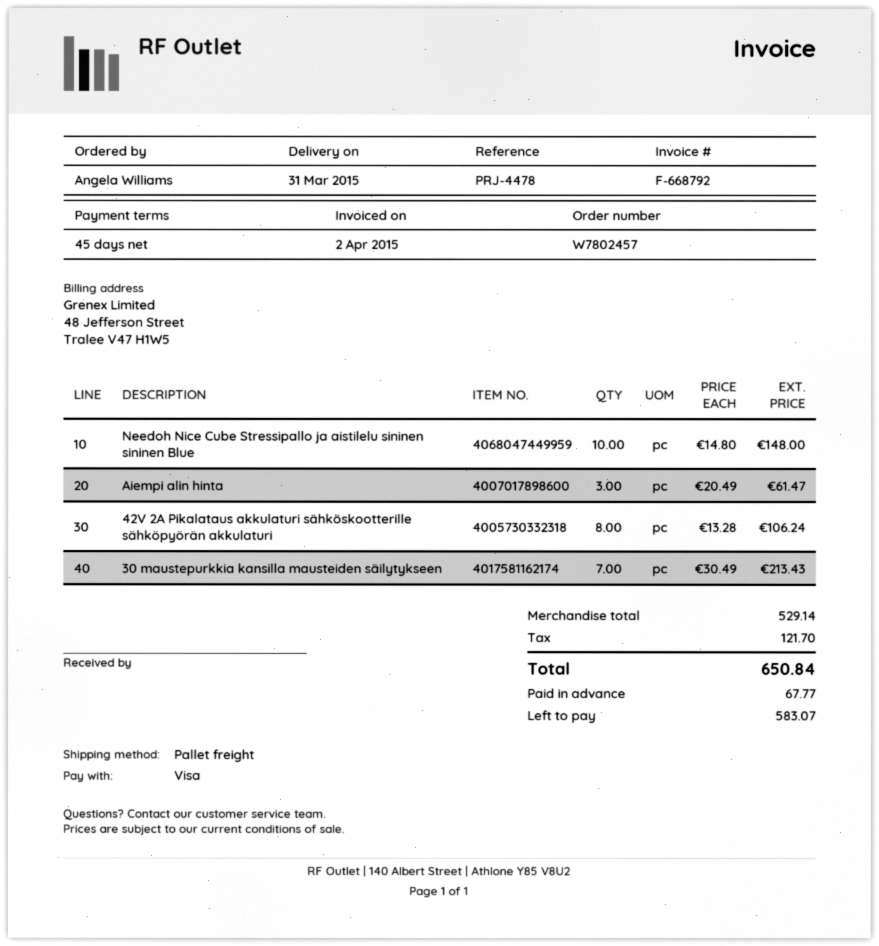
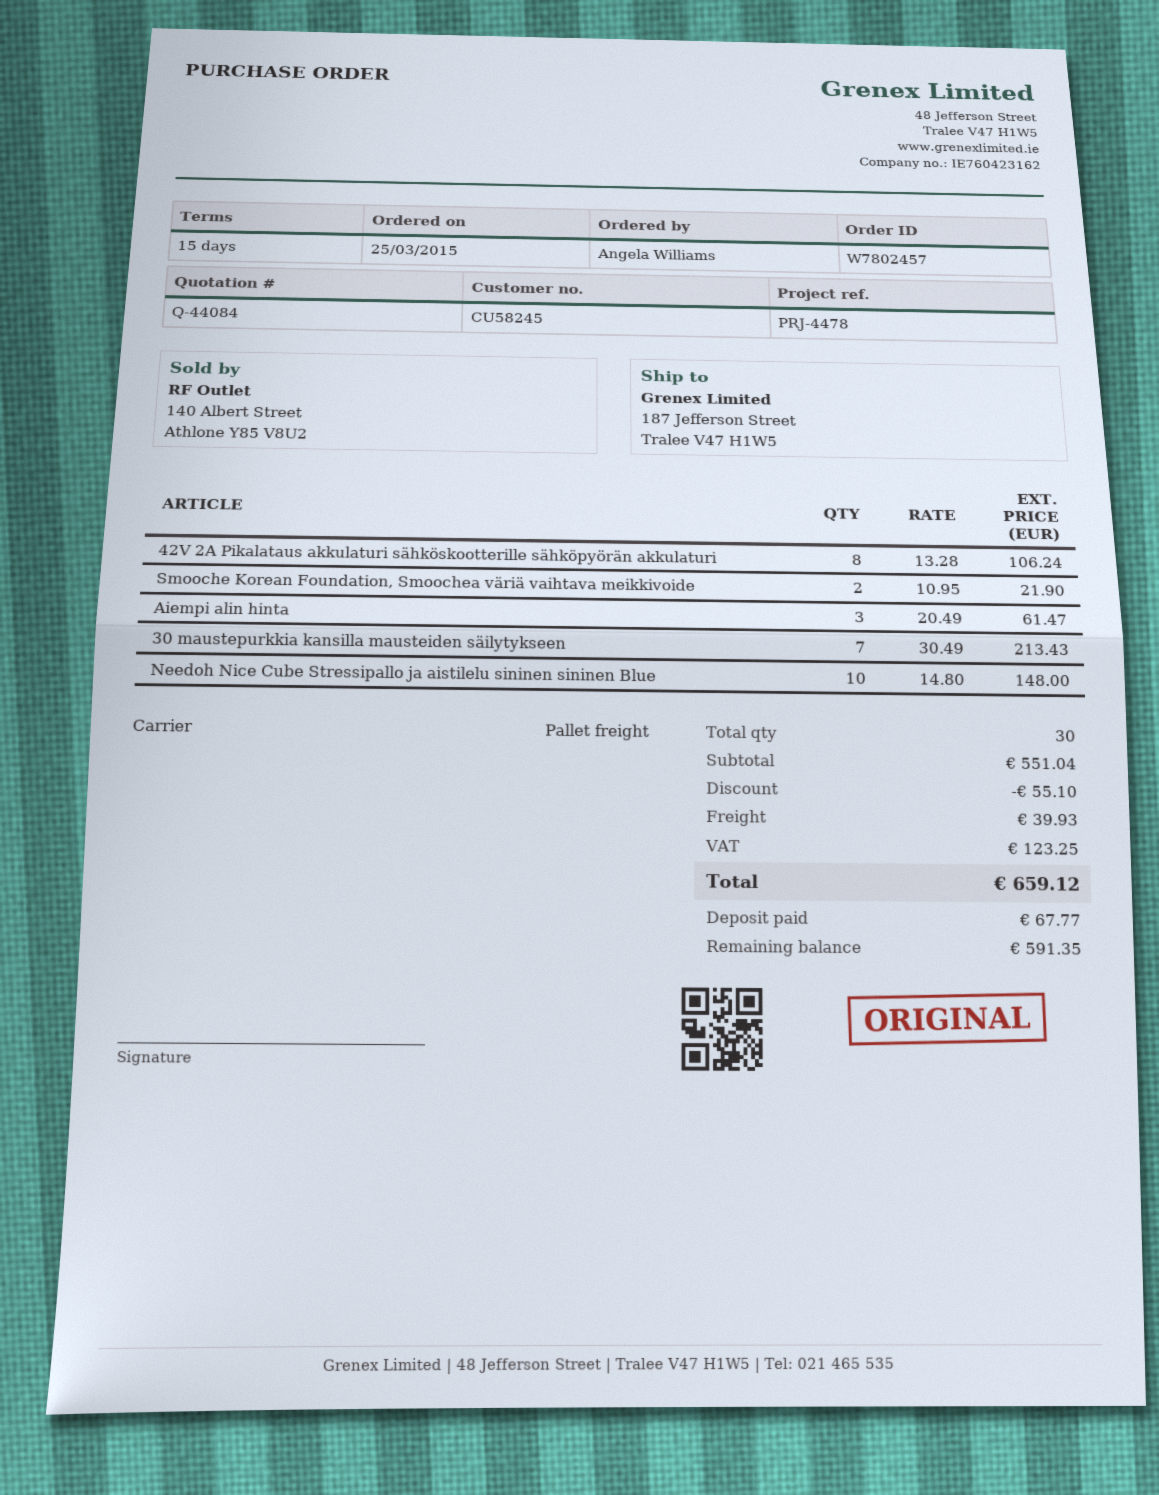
payment terms: 45 days -> 15 days
Smooche Korean Foundation, Smoochea väriä vaihtava meikkivoide: none -> 2 x 10.95 = 21.90
subtotal: 529.14 -> 551.04
discount: none -> 55.10
shipping: none -> 39.93
tax: 121.70 -> 123.25
total: 650.84 -> 659.12
balance: 583.07 -> 591.35

